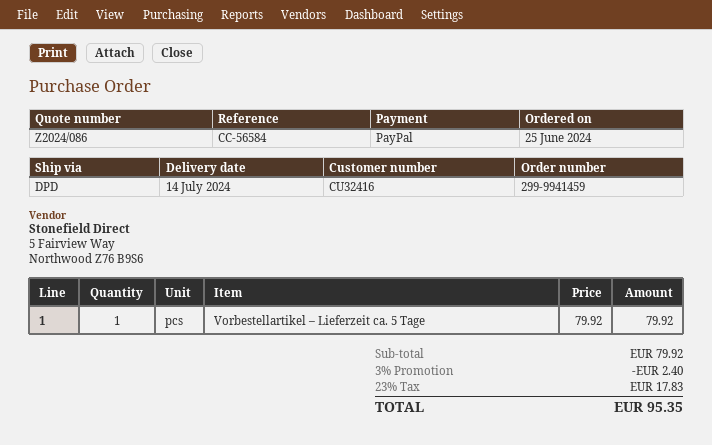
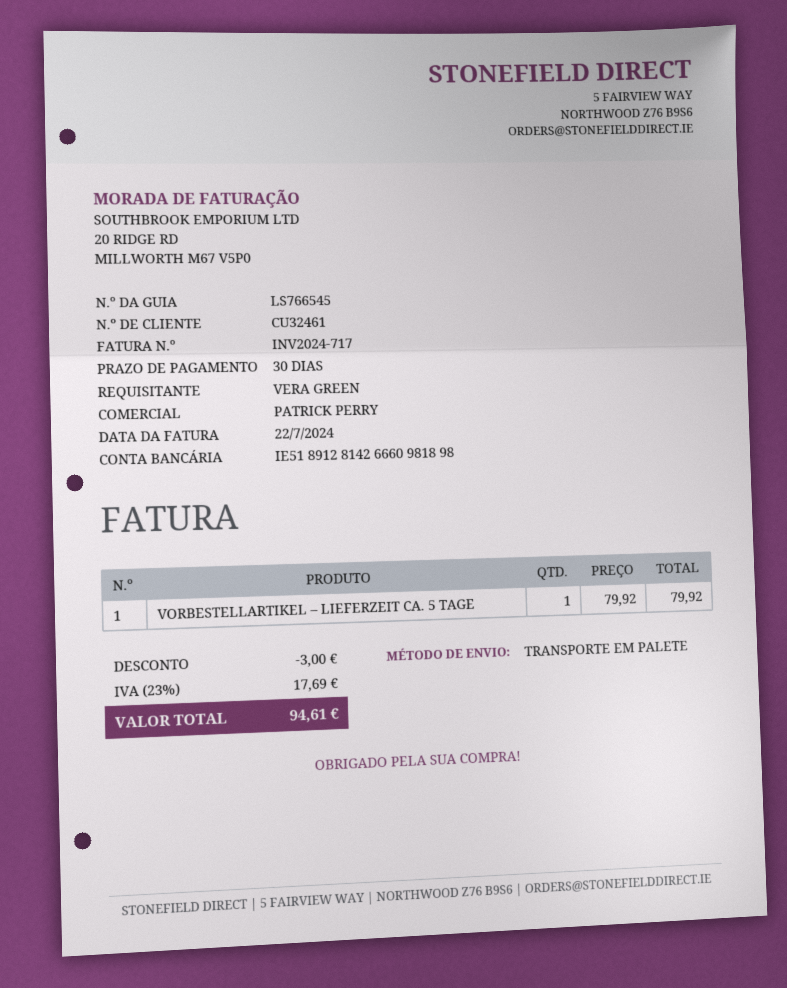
customer number: CU32416 -> CU32461
shipping method: DPD -> pallet freight
discount: 2.40 -> 3.00
tax: 23% = 17.83 -> 23% = 17.69
total: 95.35 -> 94.61

